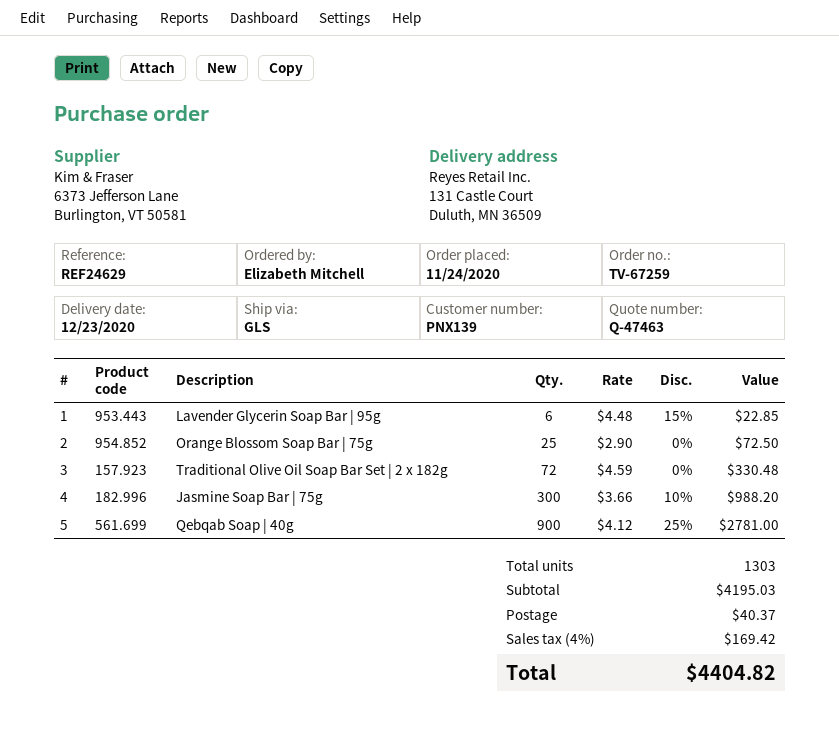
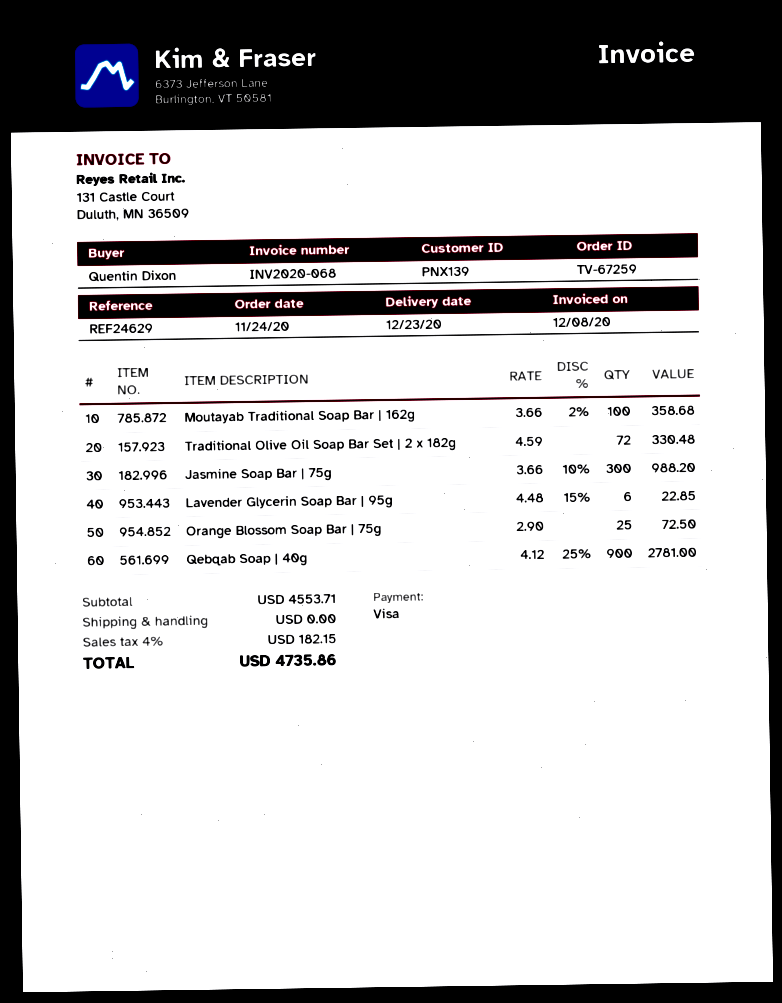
ordered by: Elizabeth Mitchell -> Quentin Dixon
Moutayab Traditional Soap Bar | 162g: none -> 100 x 3.66 - 2% = 358.68
subtotal: 4195.03 -> 4553.71
shipping: 40.37 -> 0.00
tax: 4% = 169.42 -> 4% = 182.15
total: 4404.82 -> 4735.86

